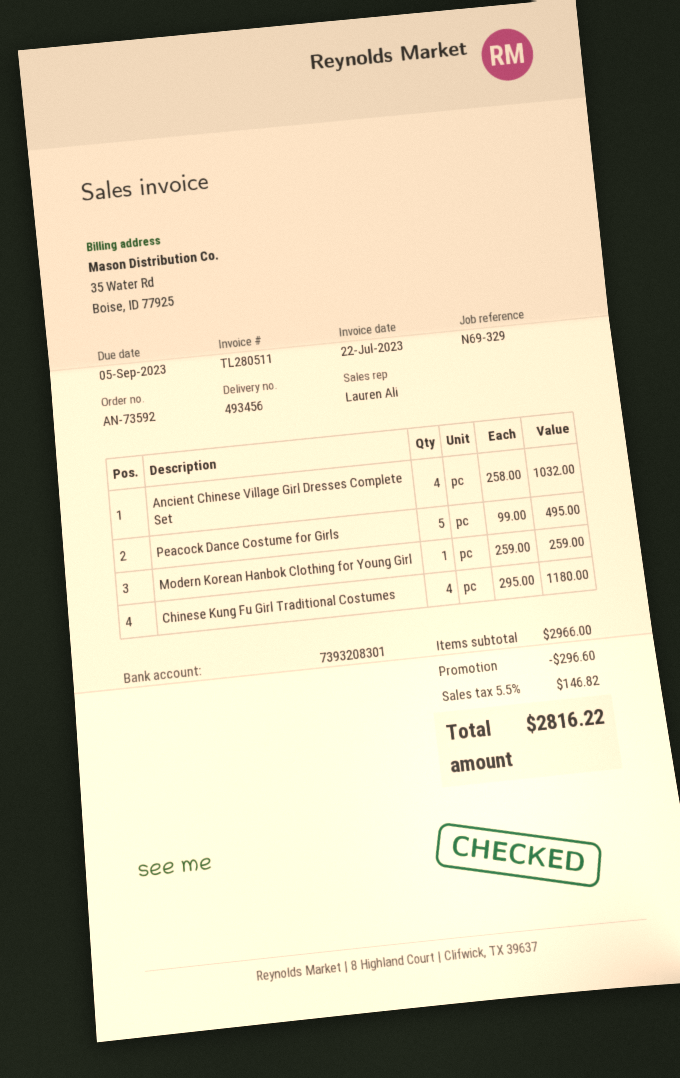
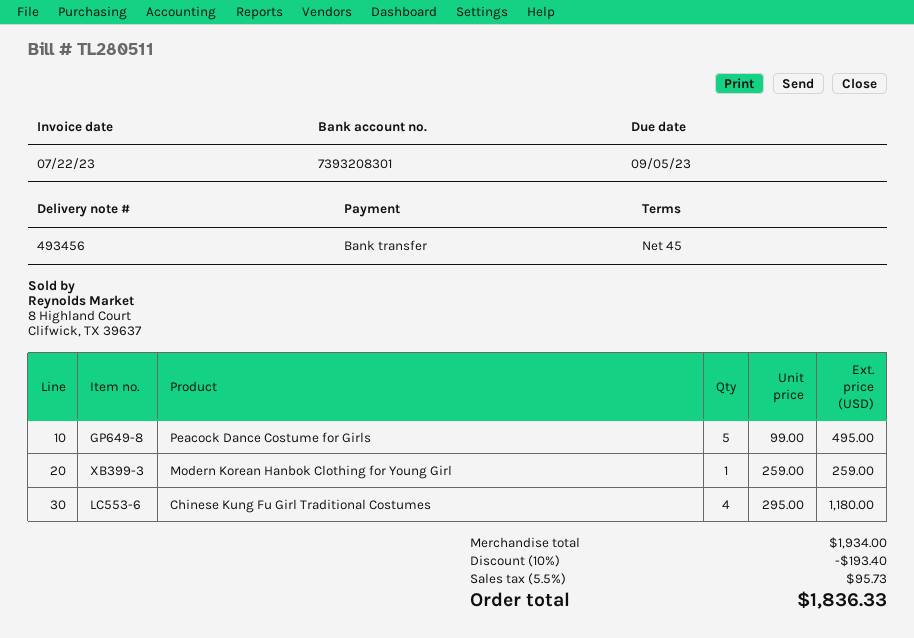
Ancient Chinese Village Girl Dresses Complete Set: 4 x 258.00 = 1032.00 -> none
subtotal: 2966.00 -> 1934.00
discount: 296.60 -> 193.40
tax: 5.5% = 146.82 -> 5.5% = 95.73
total: 2816.22 -> 1836.33

